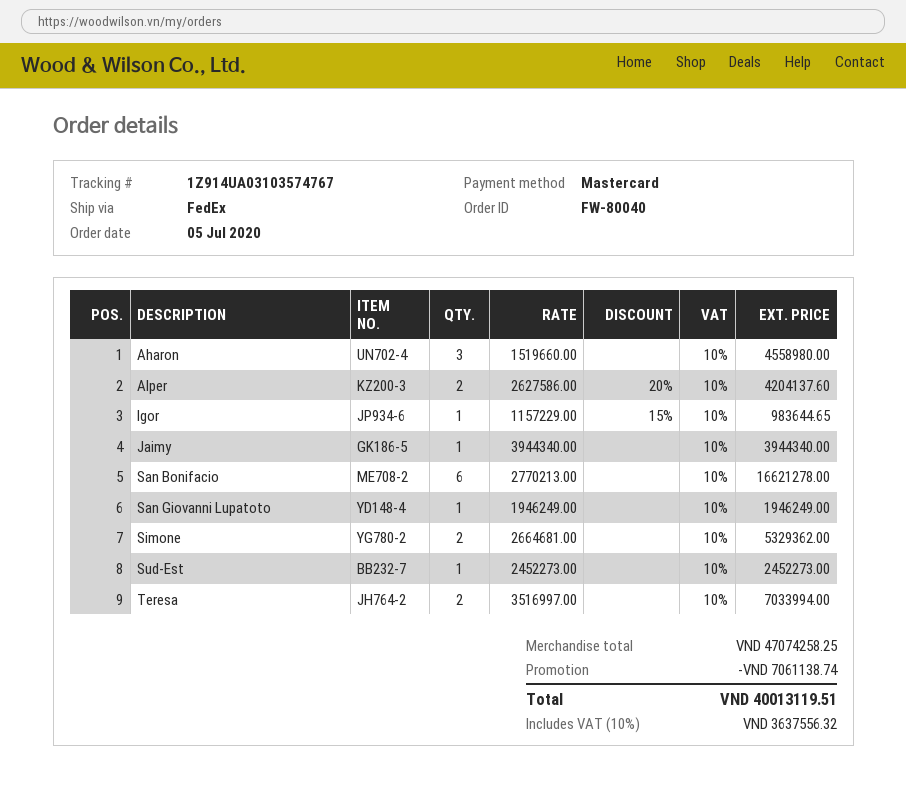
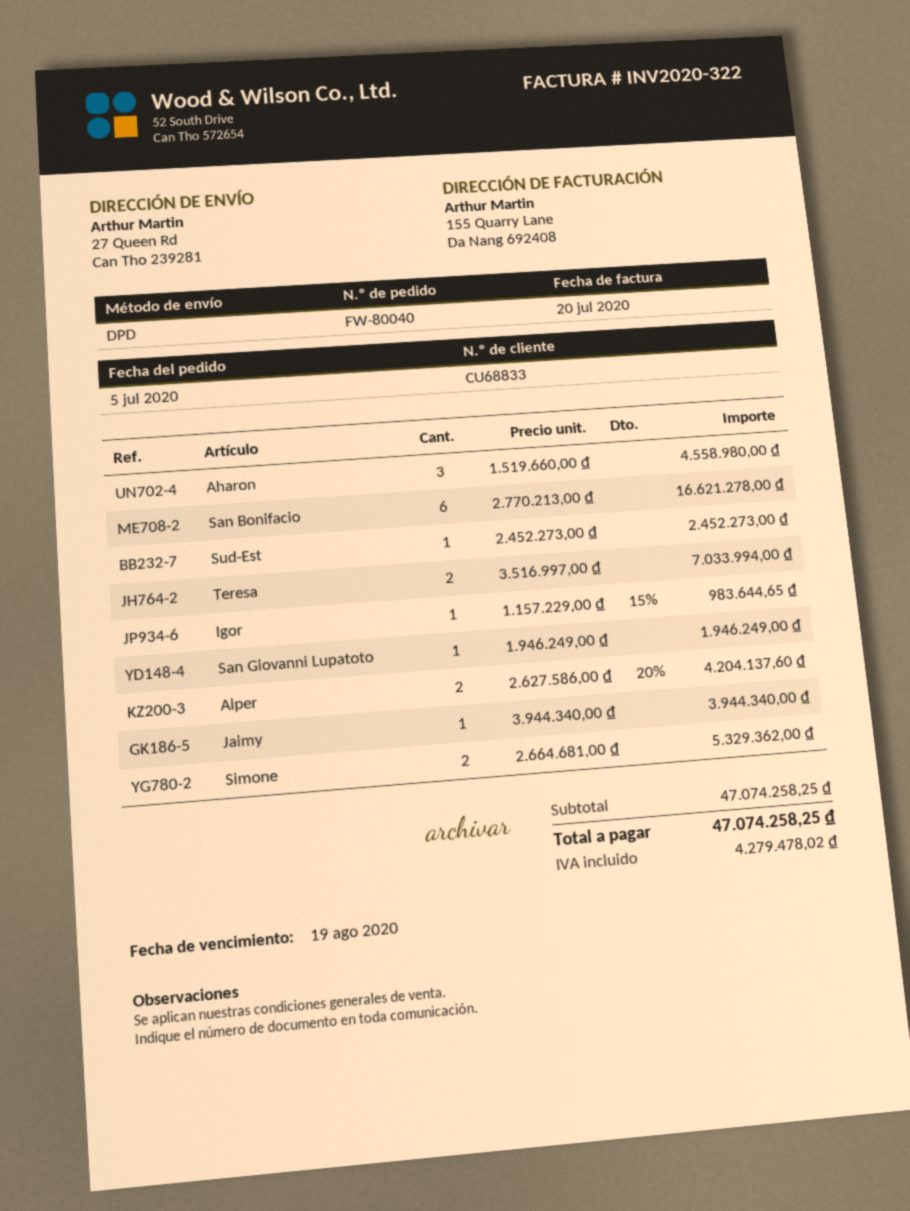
shipping method: FedEx -> DPD
discount: 7061138.74 -> none
tax: 3637556.32 -> 4279478.02
total: 40013119.51 -> 47074258.25

